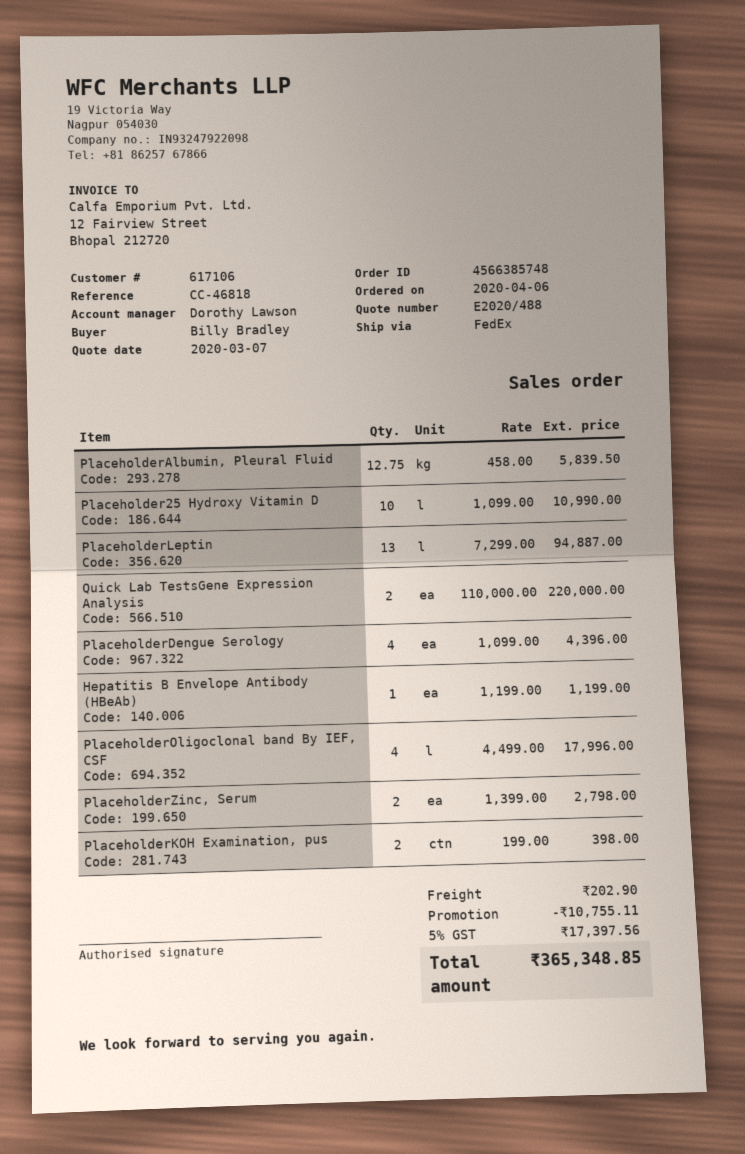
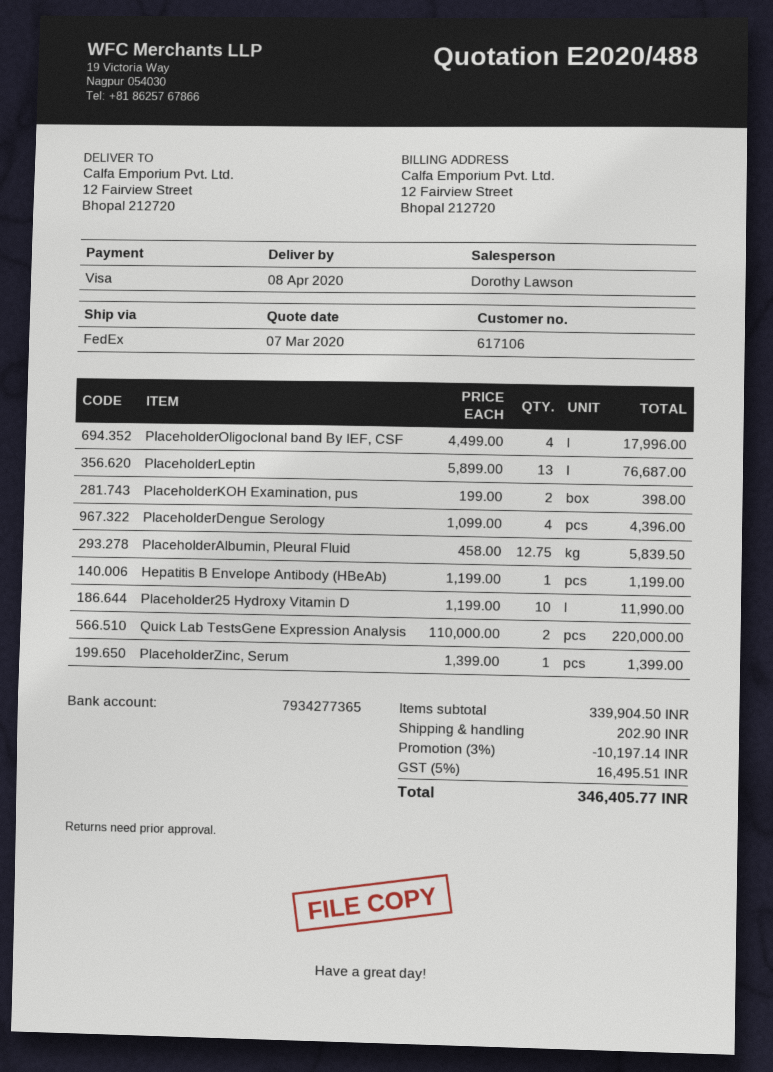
Placeholder25 Hydroxy Vitamin D: 10 x 1099.00 = 10990.00 -> 10 x 1199.00 = 11990.00
PlaceholderLeptin: 13 x 7299.00 = 94887.00 -> 13 x 5899.00 = 76687.00
PlaceholderZinc, Serum: 2 x 1399.00 = 2798.00 -> 1 x 1399.00 = 1399.00
discount: 10755.11 -> 10197.14
tax: 5% = 17397.56 -> 5% = 16495.51
total: 365348.85 -> 346405.77

